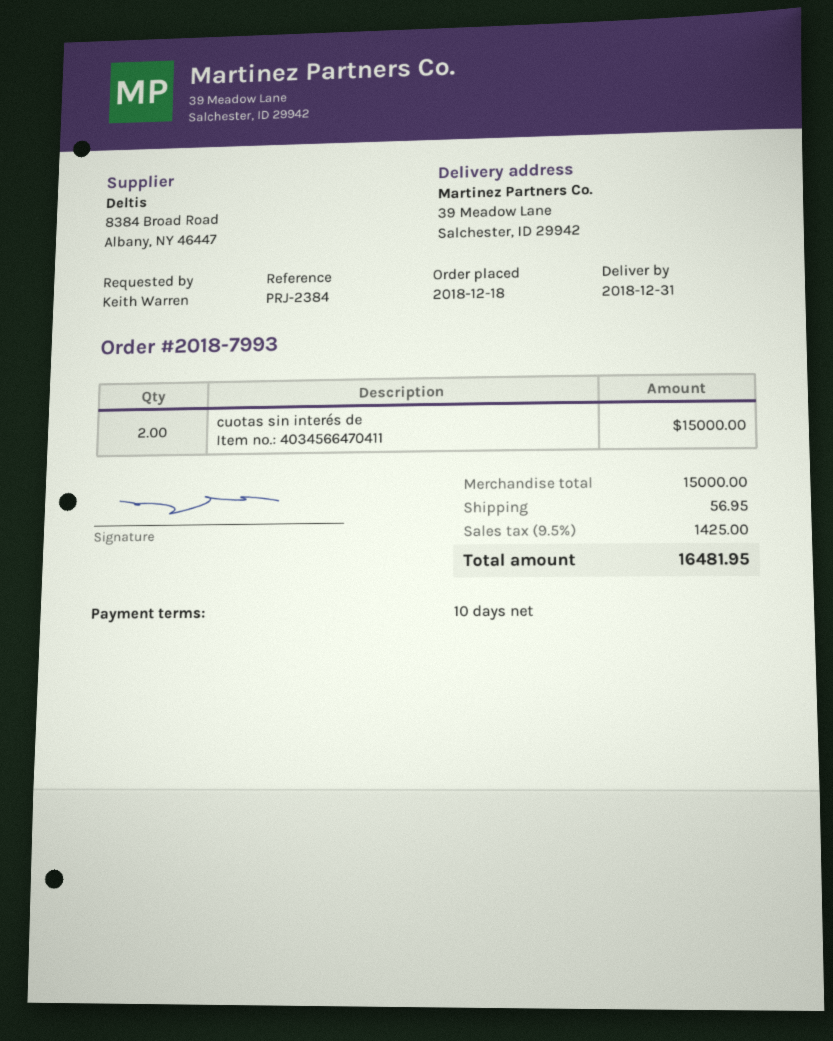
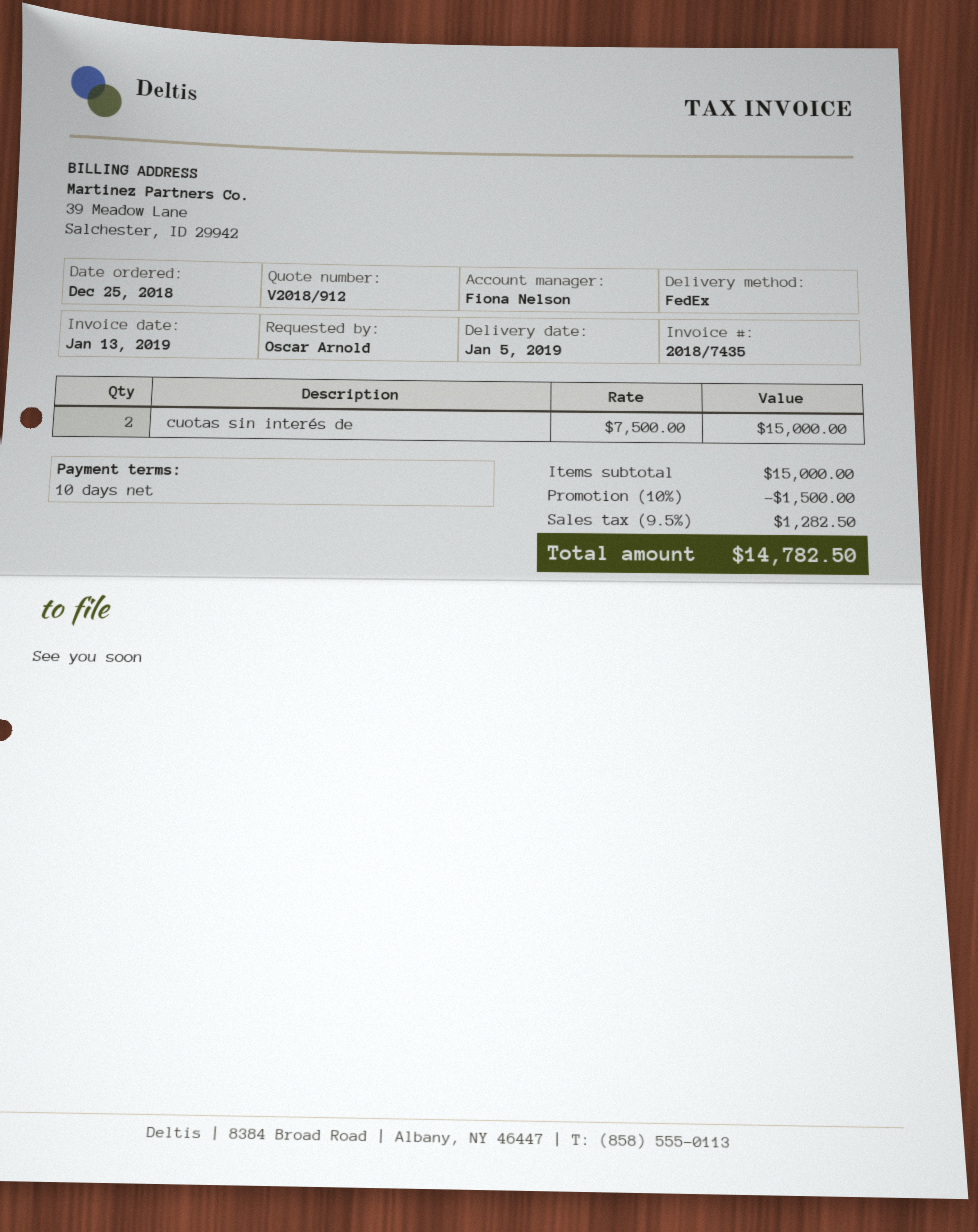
order date: 2018-12-18 -> 2018-12-25
delivery date: 2018-12-31 -> 2019-01-05
ordered by: Keith Warren -> Oscar Arnold
discount: none -> 10% = 1500.00
shipping: 56.95 -> none
tax: 9.5% = 1425.00 -> 9.5% = 1282.50
total: 16481.95 -> 14782.50

